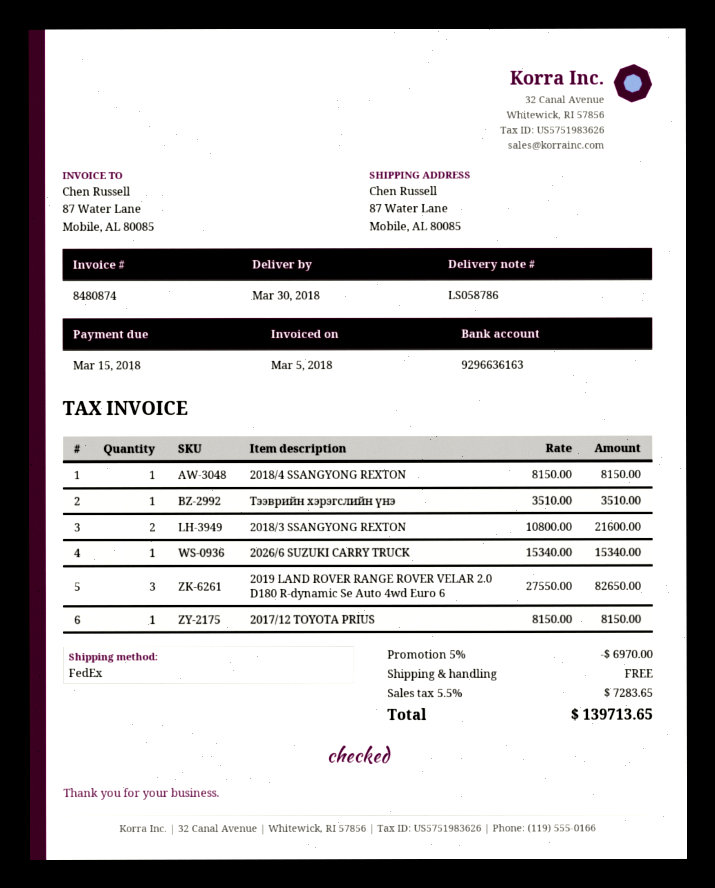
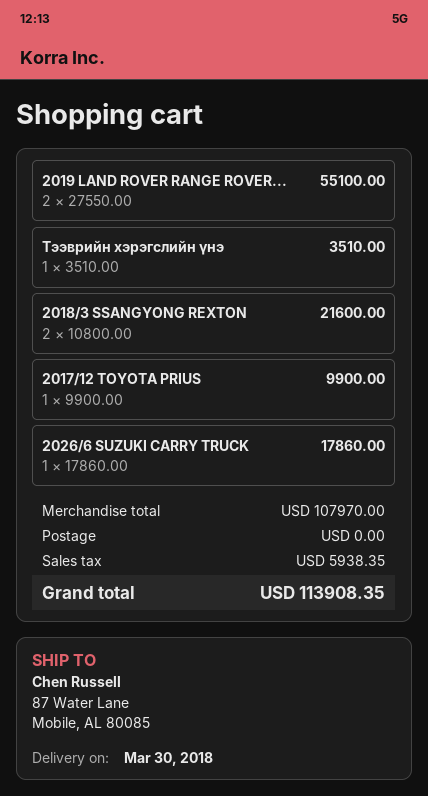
2018/4 SSANGYONG REXTON: 1 x 8150.00 = 8150.00 -> none
2026/6 SUZUKI CARRY TRUCK: 1 x 15340.00 = 15340.00 -> 1 x 17860.00 = 17860.00
2019 LAND ROVER RANGE ROVER VELAR 2.0 D180 R-dynamic Se Auto 4wd Euro 6: 3 x 27550.00 = 82650.00 -> 2 x 27550.00 = 55100.00
2017/12 TOYOTA PRIUS: 1 x 8150.00 = 8150.00 -> 1 x 9900.00 = 9900.00
discount: 5% = 6970.00 -> none
tax: 7283.65 -> 5938.35
total: 139713.65 -> 113908.35

